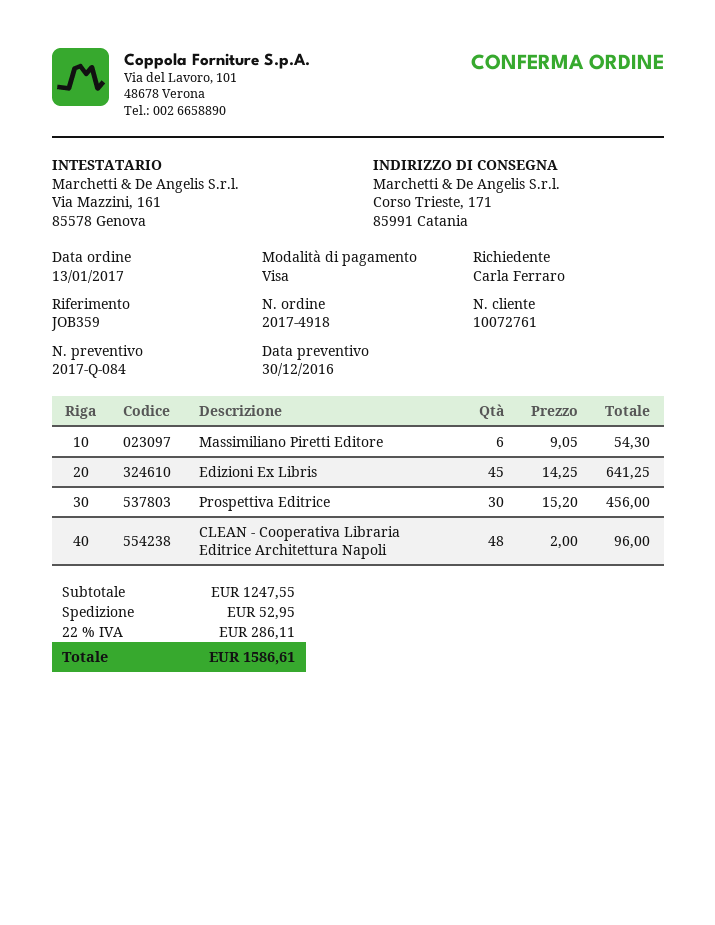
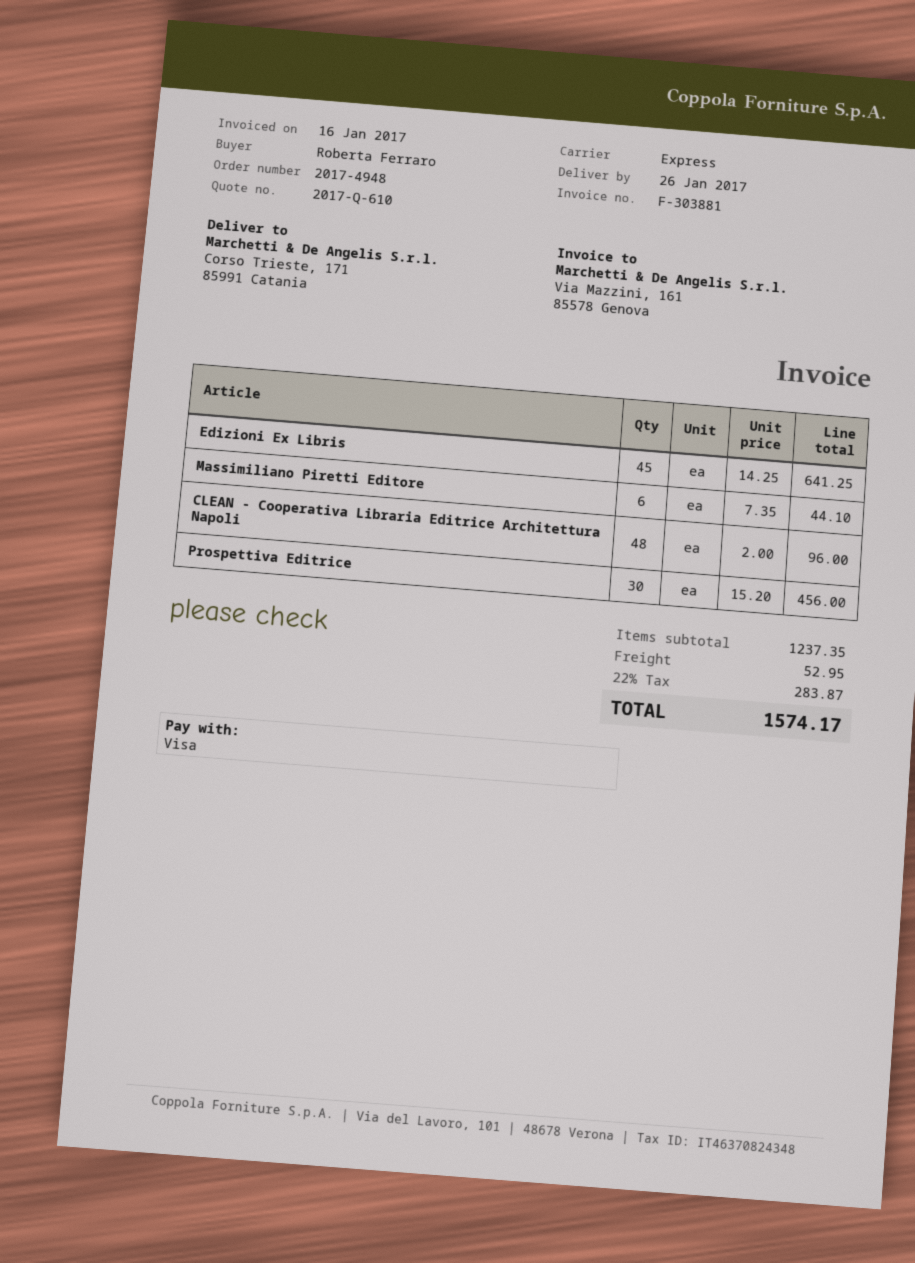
quote number: 2017-Q-084 -> 2017-Q-610
order number: 2017-4918 -> 2017-4948
ordered by: Carla Ferraro -> Roberta Ferraro
Massimiliano Piretti Editore: 6 x 9.05 = 54.30 -> 6 x 7.35 = 44.10
subtotal: 1247.55 -> 1237.35
tax: 22% = 286.11 -> 22% = 283.87
total: 1586.61 -> 1574.17

